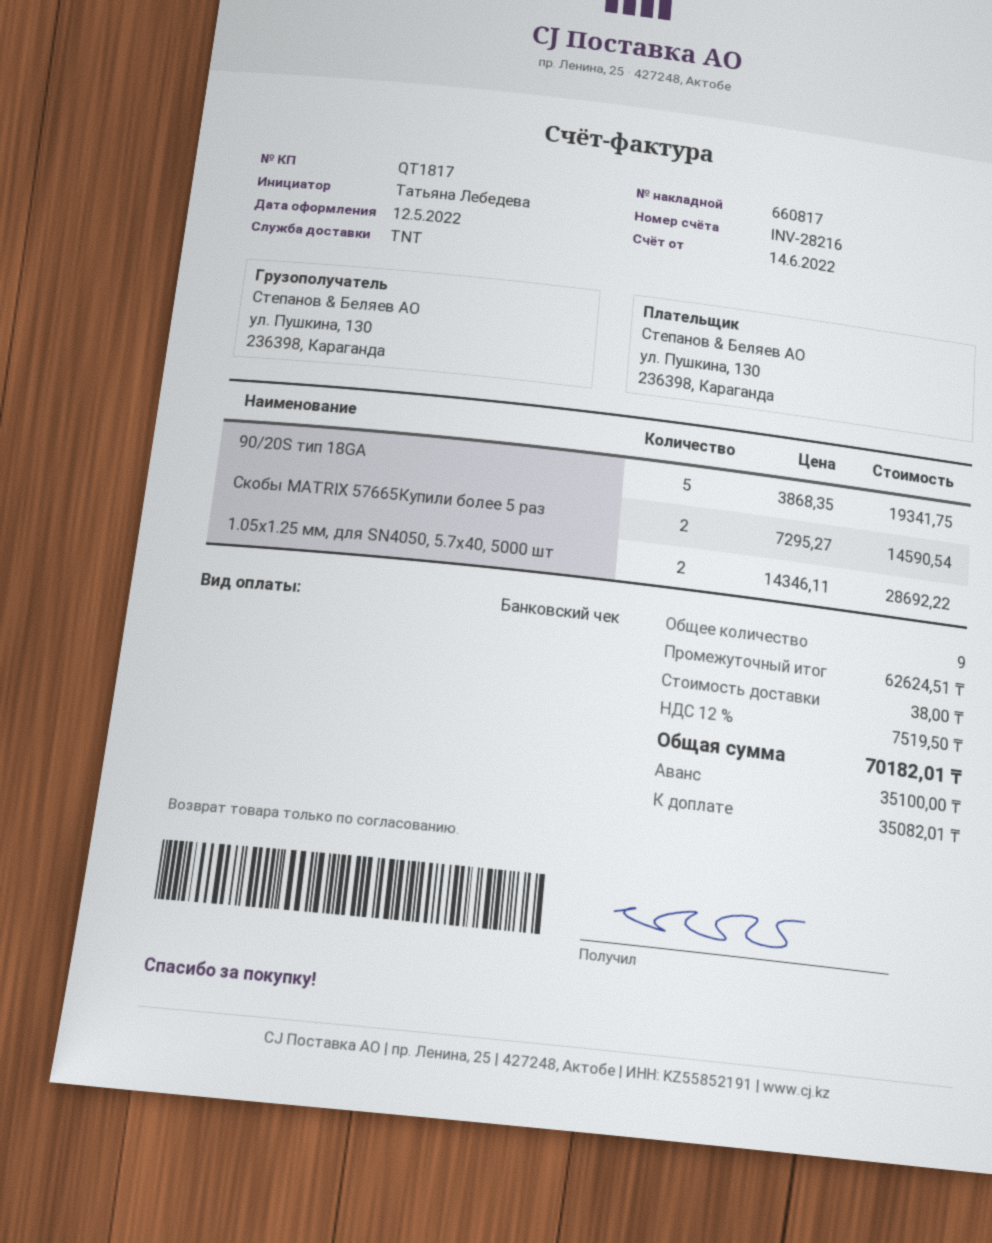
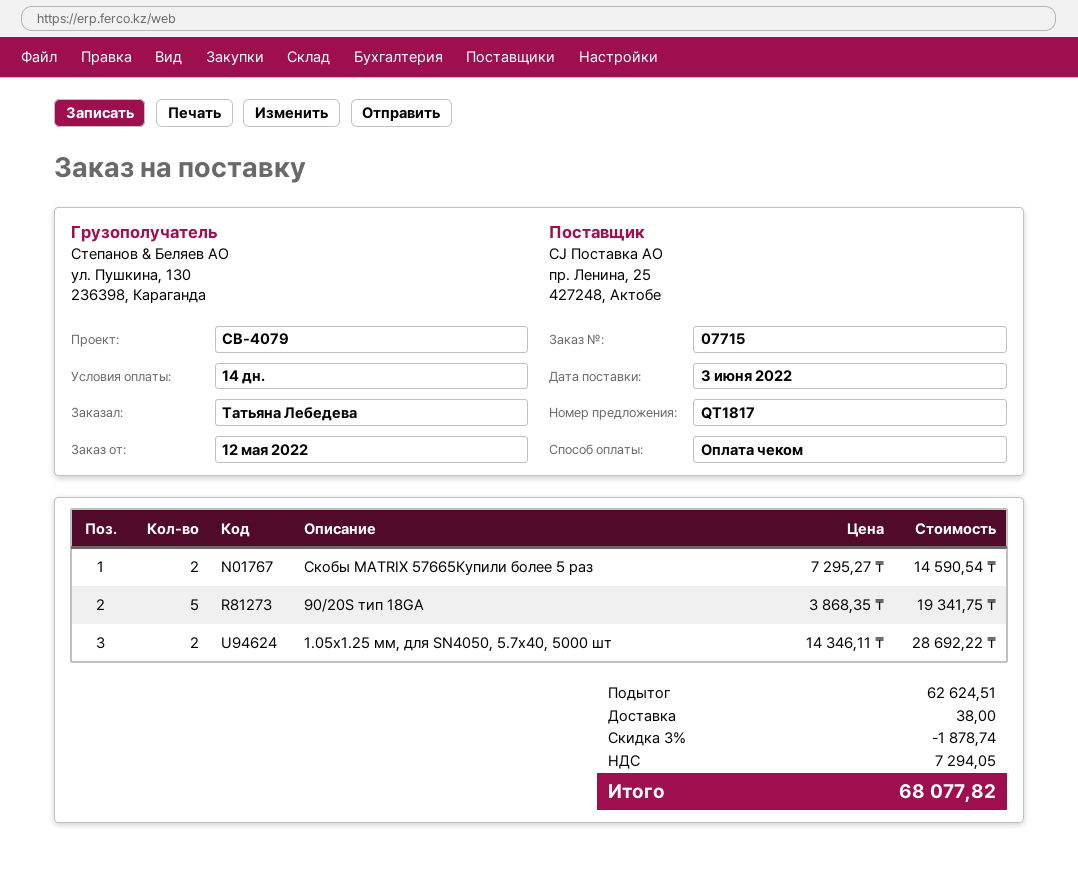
discount: none -> 3% = 1878.74
tax: 7519.50 -> 7294.05
total: 70182.01 -> 68077.82

